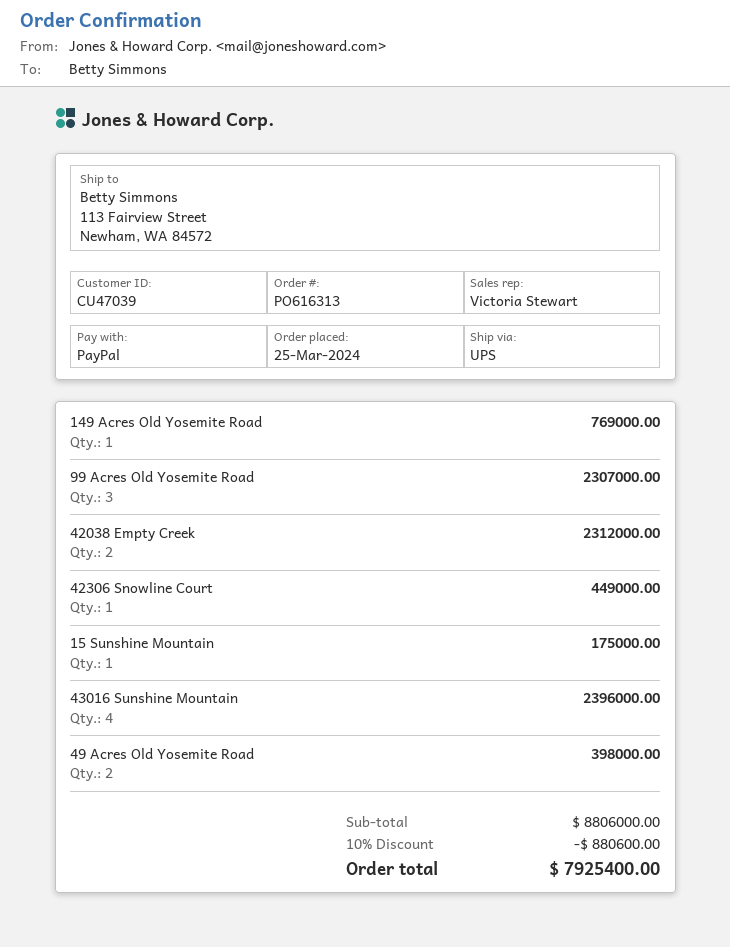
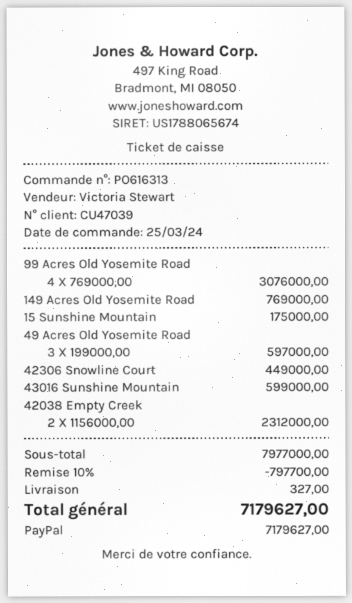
99 Acres Old Yosemite Road: 3 for 2307000.00 -> 4 for 3076000.00
43016 Sunshine Mountain: 4 for 2396000.00 -> 1 for 599000.00
49 Acres Old Yosemite Road: 2 for 398000.00 -> 3 for 597000.00
subtotal: 8806000.00 -> 7977000.00
discount: 10% = 880600.00 -> 10% = 797700.00
shipping: none -> 327.00
total: 7925400.00 -> 7179627.00

